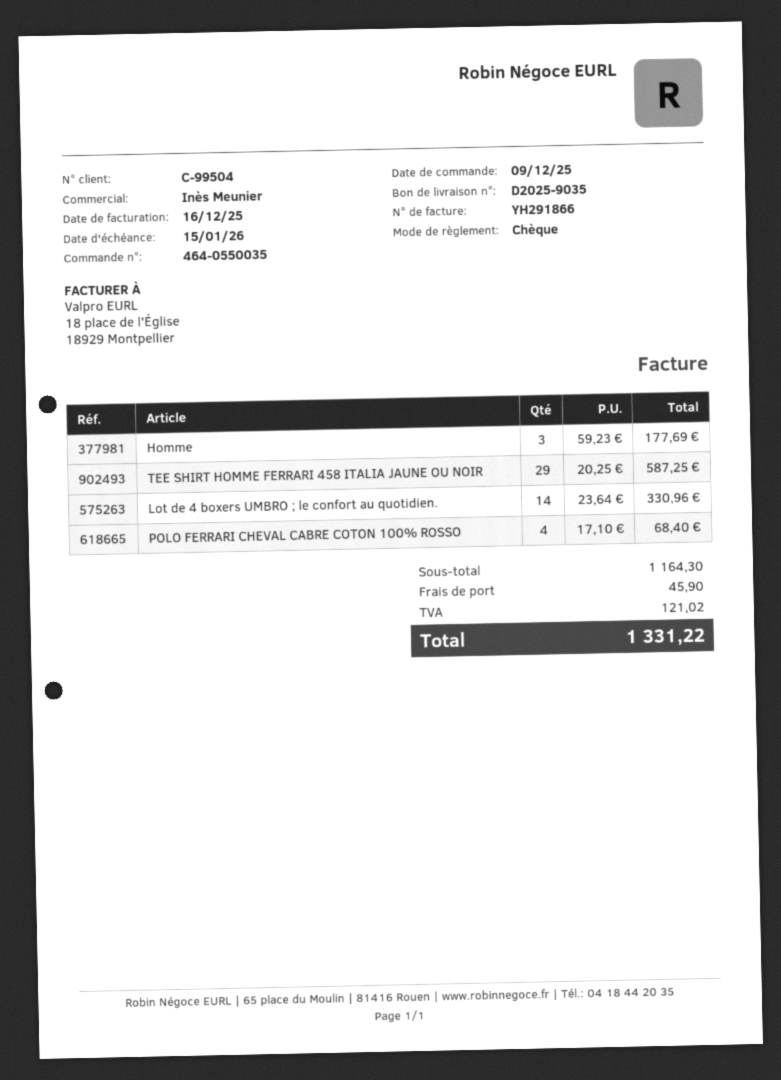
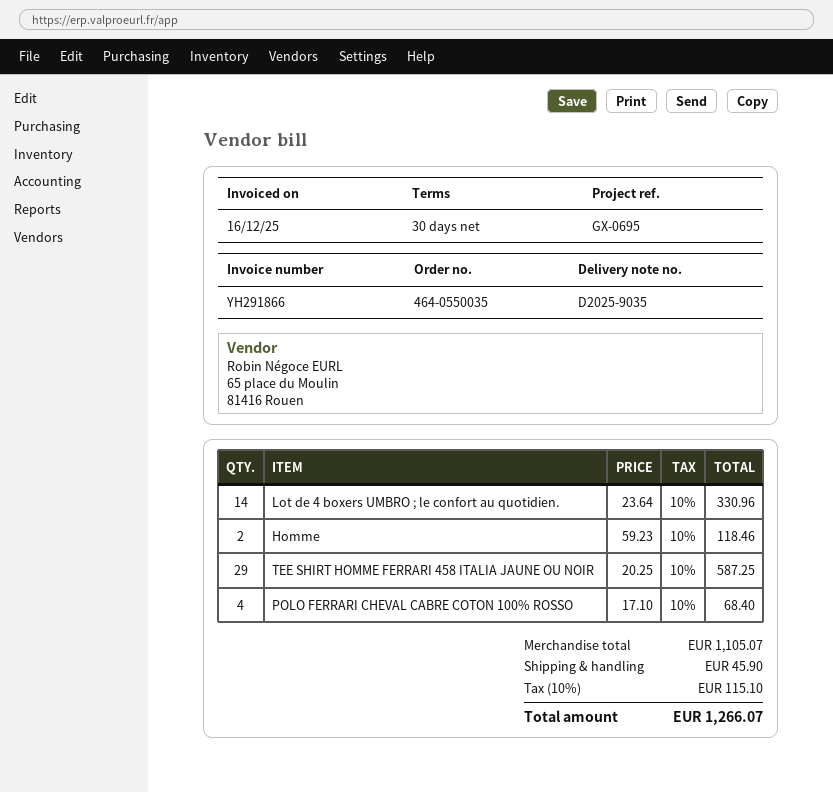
Homme: 3 x 59.23 = 177.69 -> 2 x 59.23 = 118.46
subtotal: 1164.30 -> 1105.07
tax: 121.02 -> 115.10
total: 1331.22 -> 1266.07

